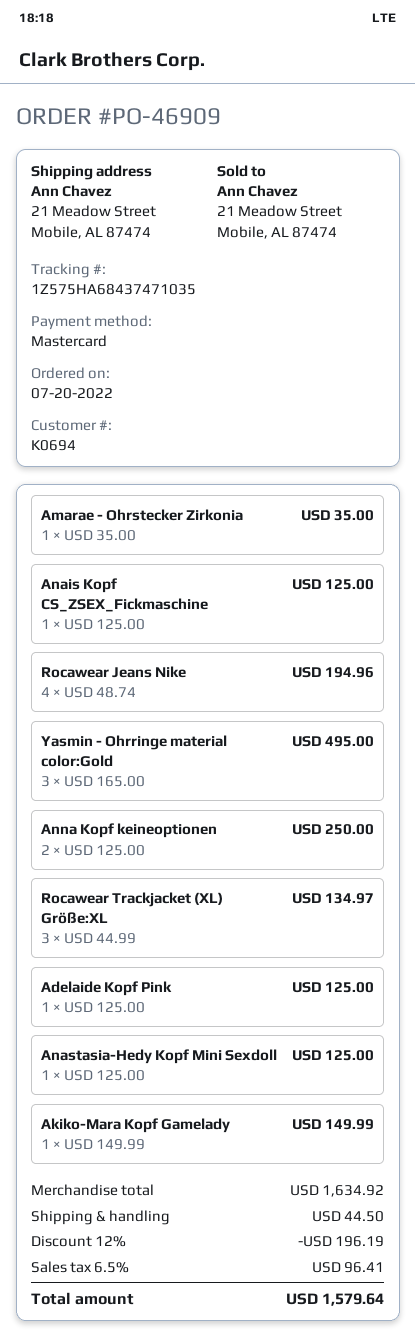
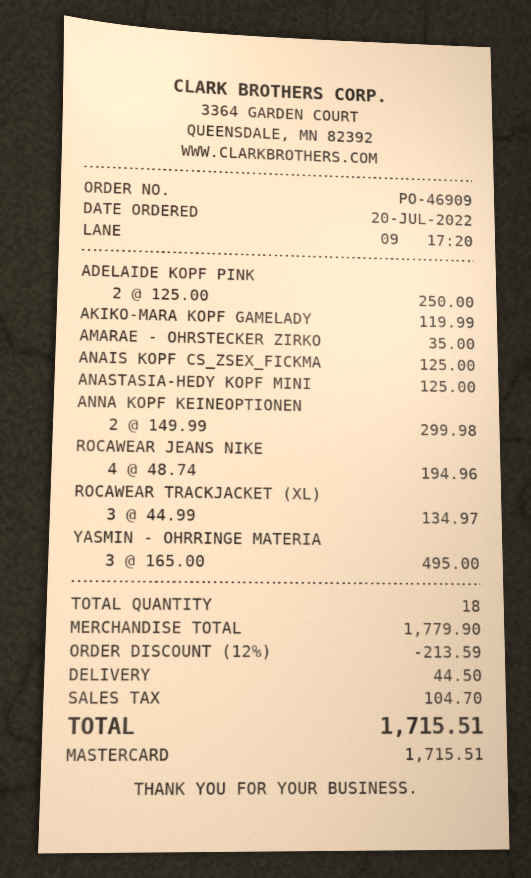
Anna Kopf keineoptionen: 2 x 125.00 = 250.00 -> 2 x 149.99 = 299.98
Adelaide Kopf Pink: 1 x 125.00 = 125.00 -> 2 x 125.00 = 250.00
Akiko-Mara Kopf Gamelady: 1 x 149.99 = 149.99 -> 1 x 119.99 = 119.99
subtotal: 1634.92 -> 1779.90
discount: 12% = 196.19 -> 12% = 213.59
tax: 96.41 -> 104.70
total: 1579.64 -> 1715.51

